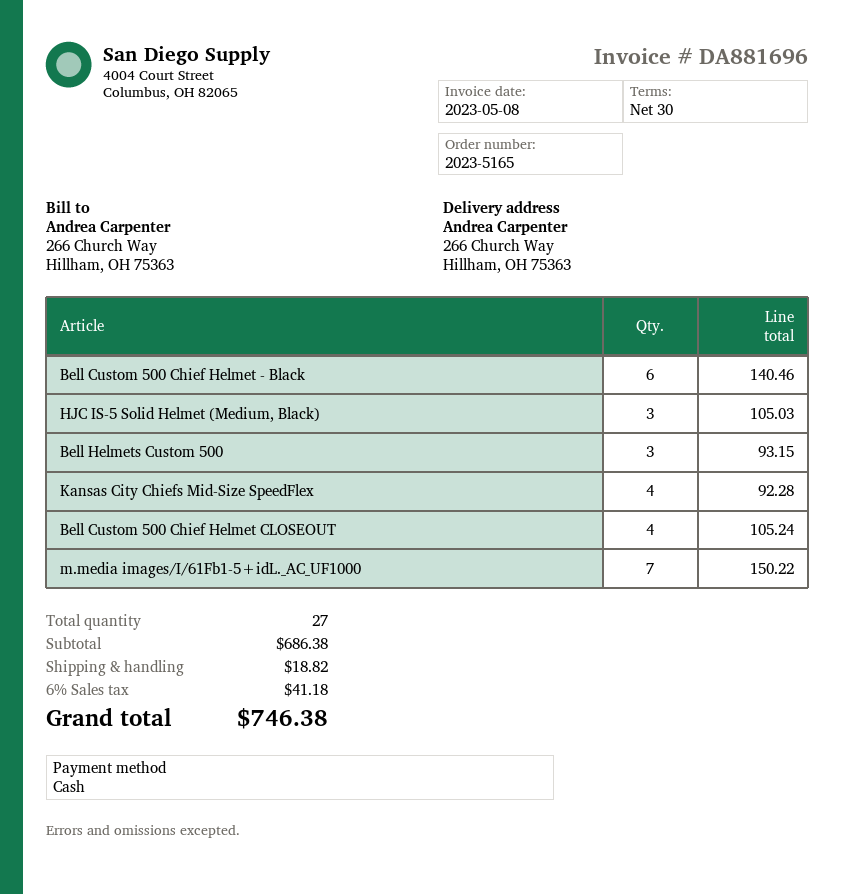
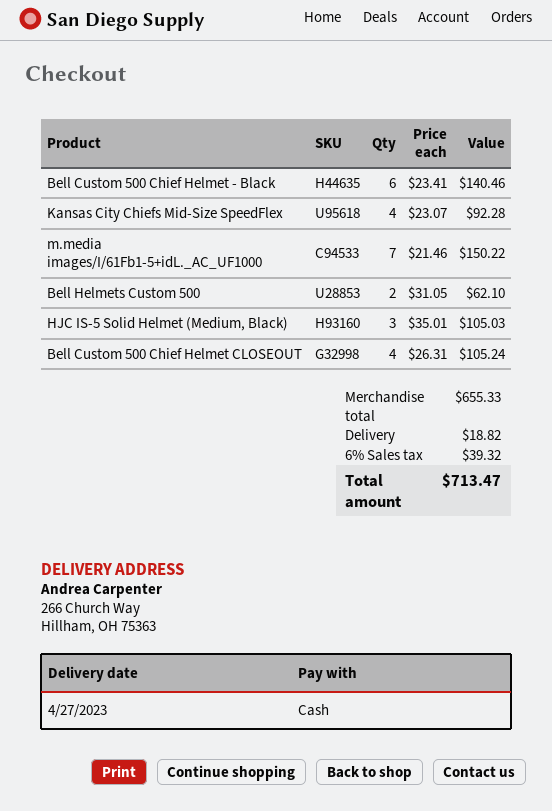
Bell Helmets Custom 500: 3 for 93.15 -> 2 for 62.10
subtotal: 686.38 -> 655.33
tax: 6% = 41.18 -> 6% = 39.32
total: 746.38 -> 713.47

